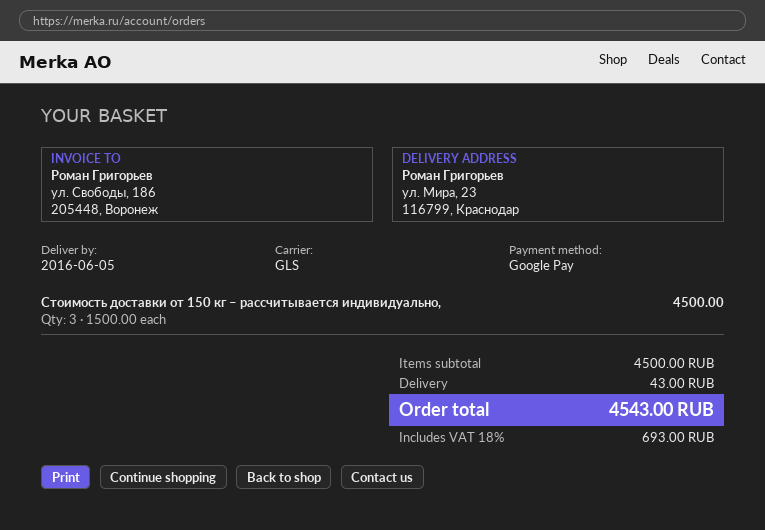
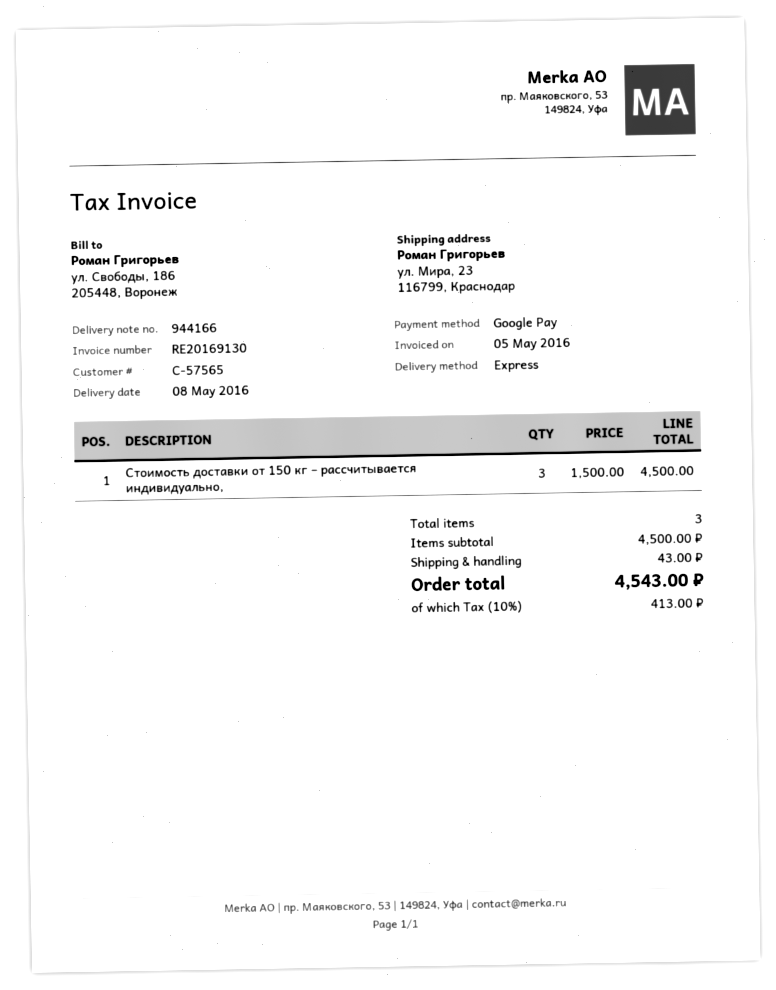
delivery date: 2016-06-05 -> 2016-05-08
shipping method: GLS -> express
tax: 18% = 693.00 -> 10% = 413.00

